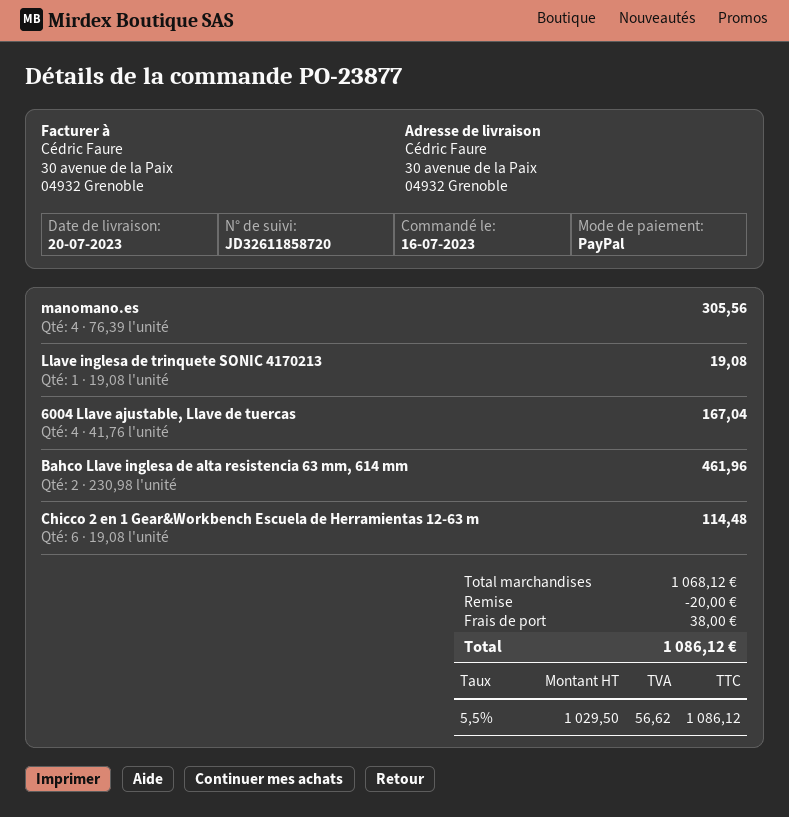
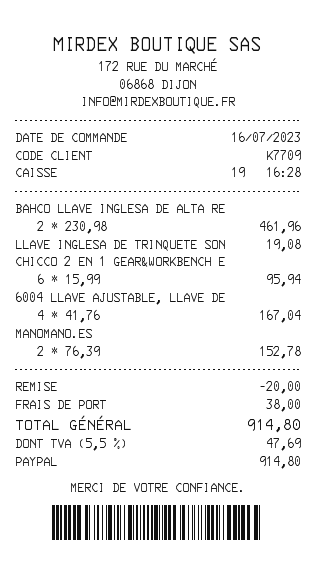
manomano.es: 4 x 76.39 = 305.56 -> 2 x 76.39 = 152.78
Chicco 2 en 1 Gear&Workbench Escuela de Herramientas 12-63 m: 6 x 19.08 = 114.48 -> 6 x 15.99 = 95.94
tax: 5.5% = 56.62 -> 5.5% = 47.69
total: 1086.12 -> 914.80

